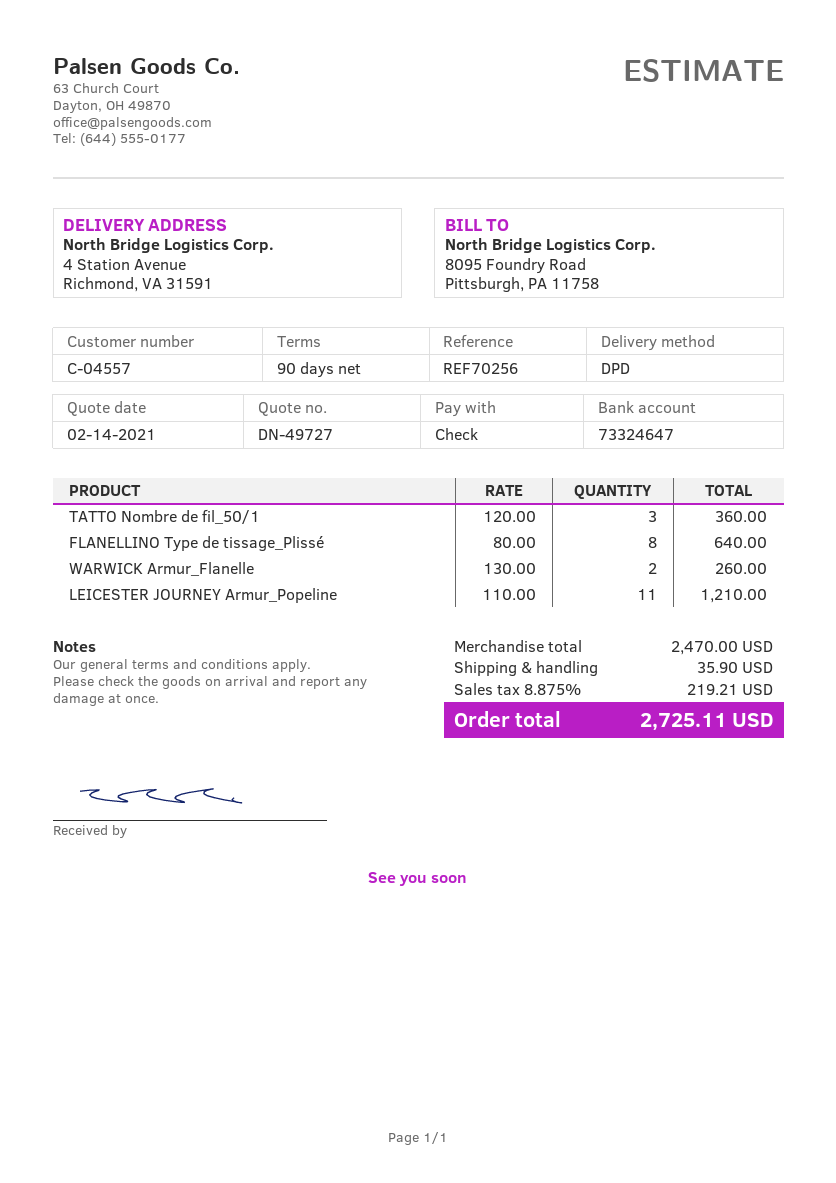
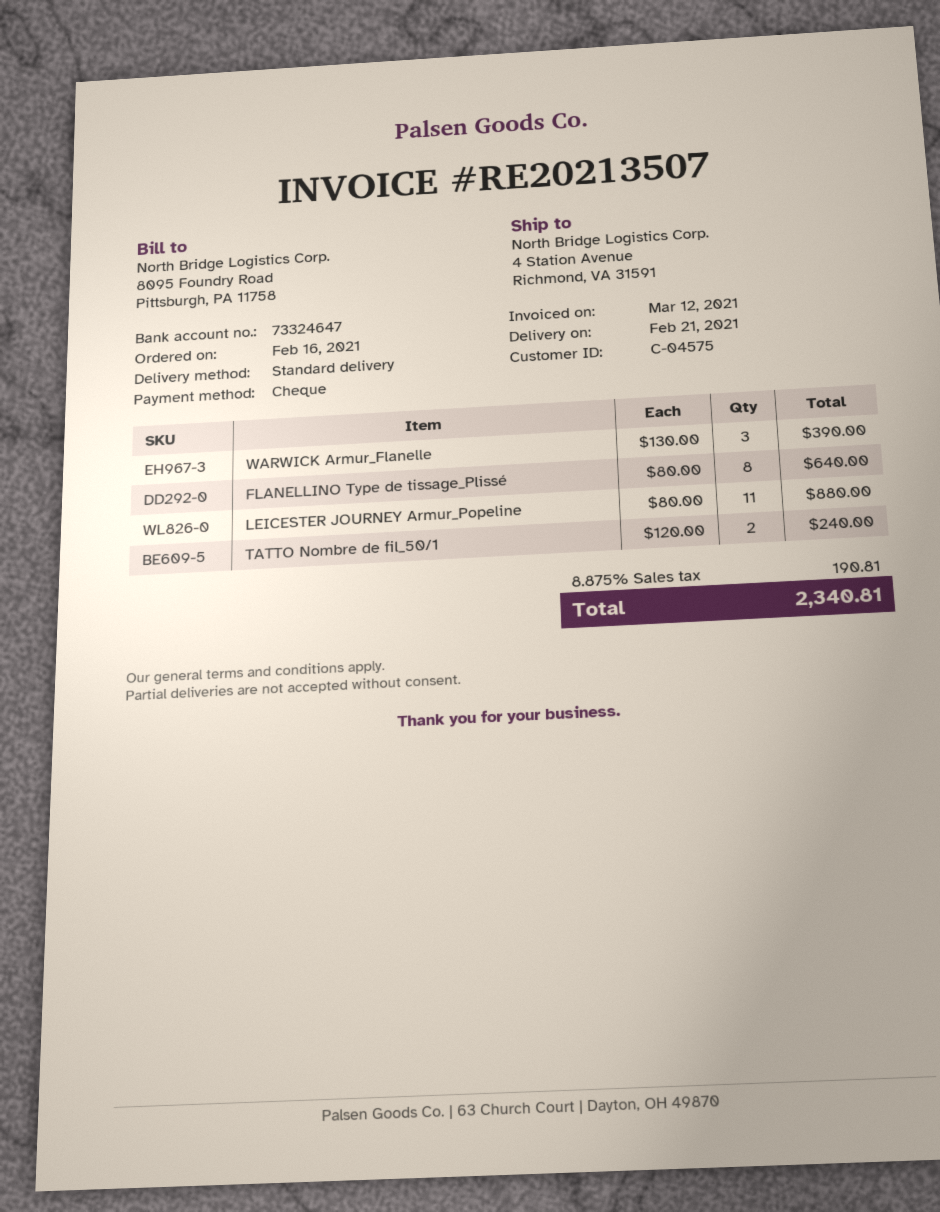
customer number: C-04557 -> C-04575
shipping method: DPD -> standard
TATTO Nombre de fil_50/1: 3 x 120.00 = 360.00 -> 2 x 120.00 = 240.00
WARWICK Armur_Flanelle: 2 x 130.00 = 260.00 -> 3 x 130.00 = 390.00
LEICESTER JOURNEY Armur_Popeline: 11 x 110.00 = 1210.00 -> 11 x 80.00 = 880.00
shipping: 35.90 -> none
tax: 8.875% = 219.21 -> 8.875% = 190.81
total: 2725.11 -> 2340.81

